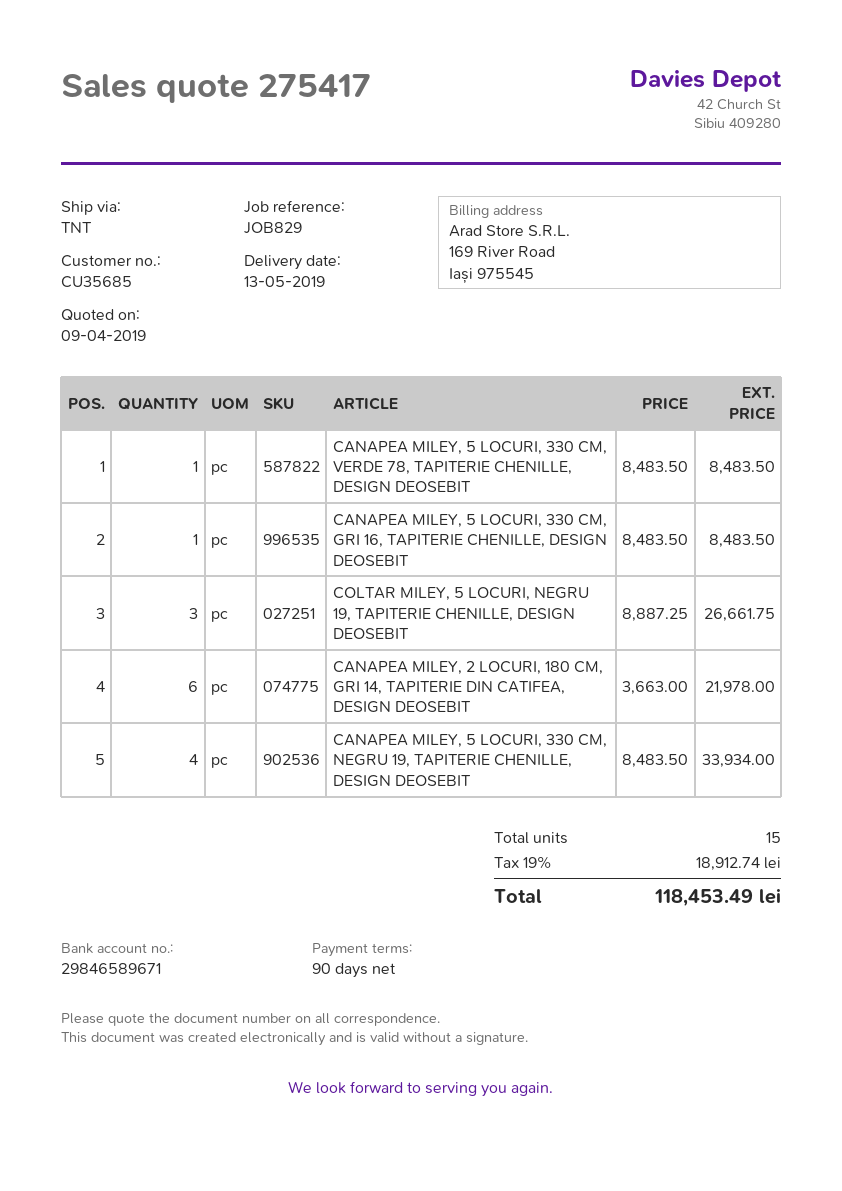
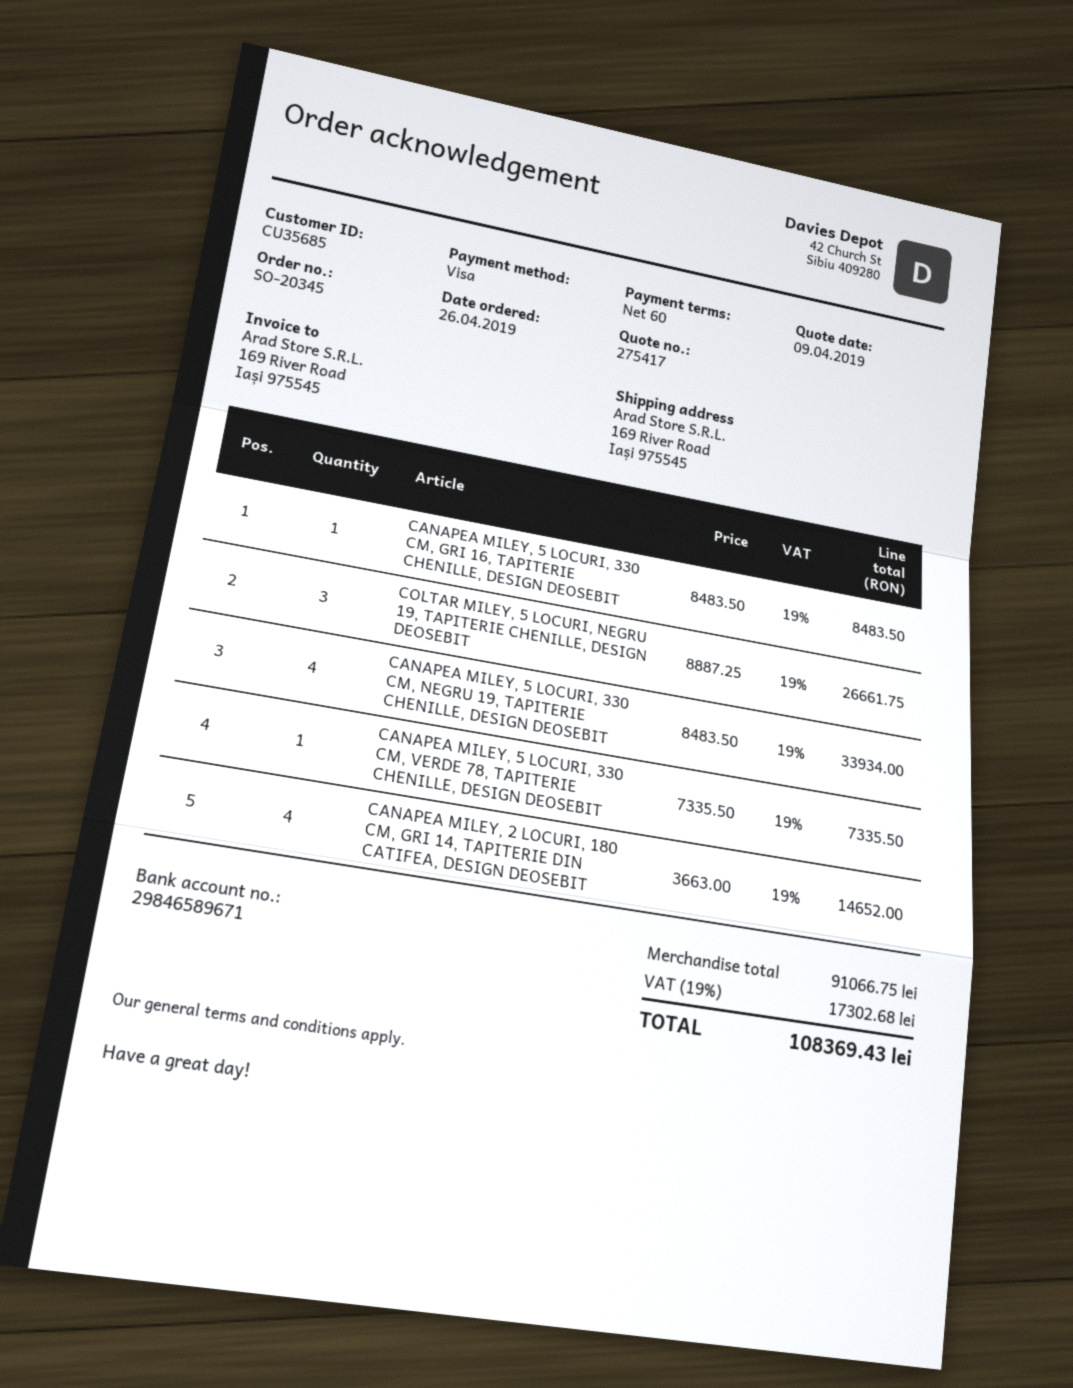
payment terms: 90 days -> 60 days
CANAPEA MILEY, 5 LOCURI, 330 CM, VERDE 78, TAPITERIE CHENILLE, DESIGN DEOSEBIT: 1 x 8483.50 = 8483.50 -> 1 x 7335.50 = 7335.50
CANAPEA MILEY, 2 LOCURI, 180 CM, GRI 14, TAPITERIE DIN CATIFEA, DESIGN DEOSEBIT: 6 x 3663.00 = 21978.00 -> 4 x 3663.00 = 14652.00
tax: 19% = 18912.74 -> 19% = 17302.68
total: 118453.49 -> 108369.43

